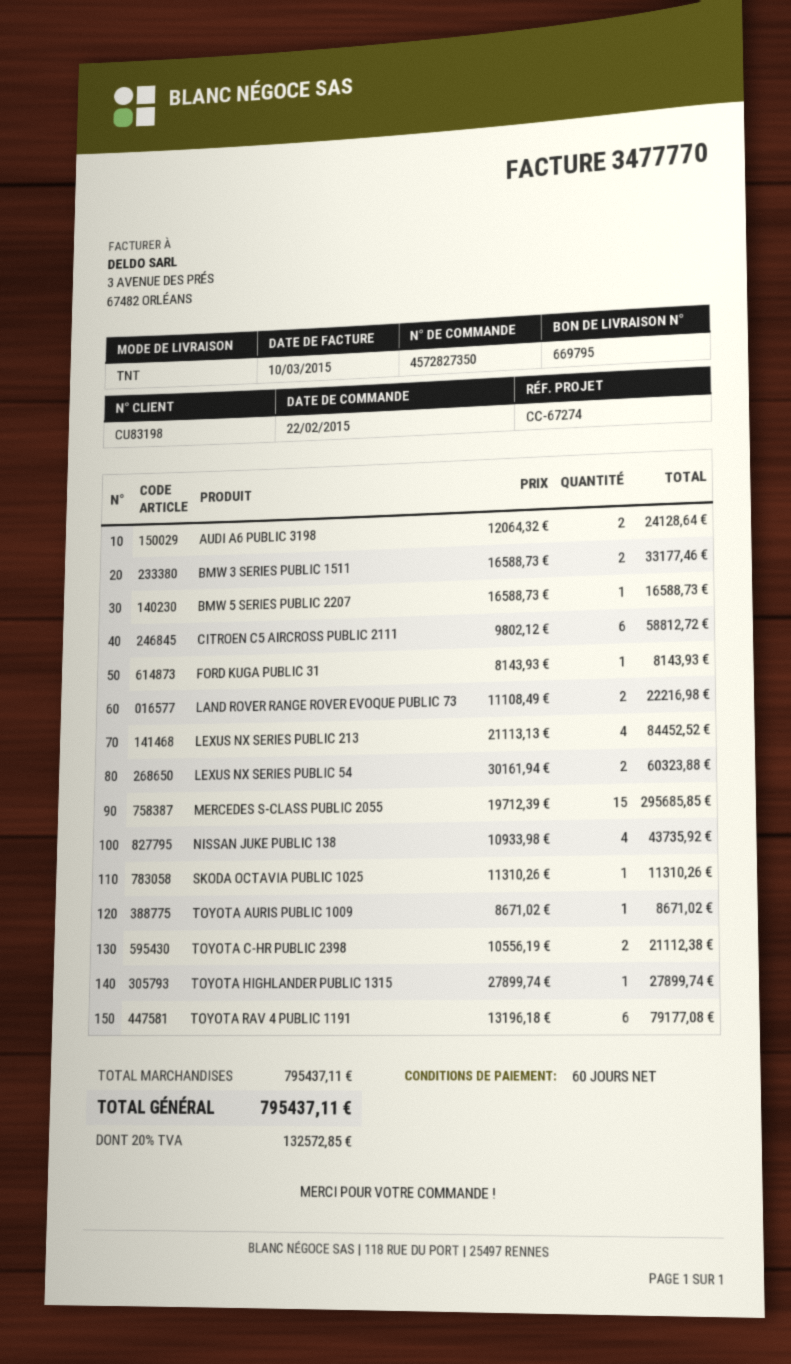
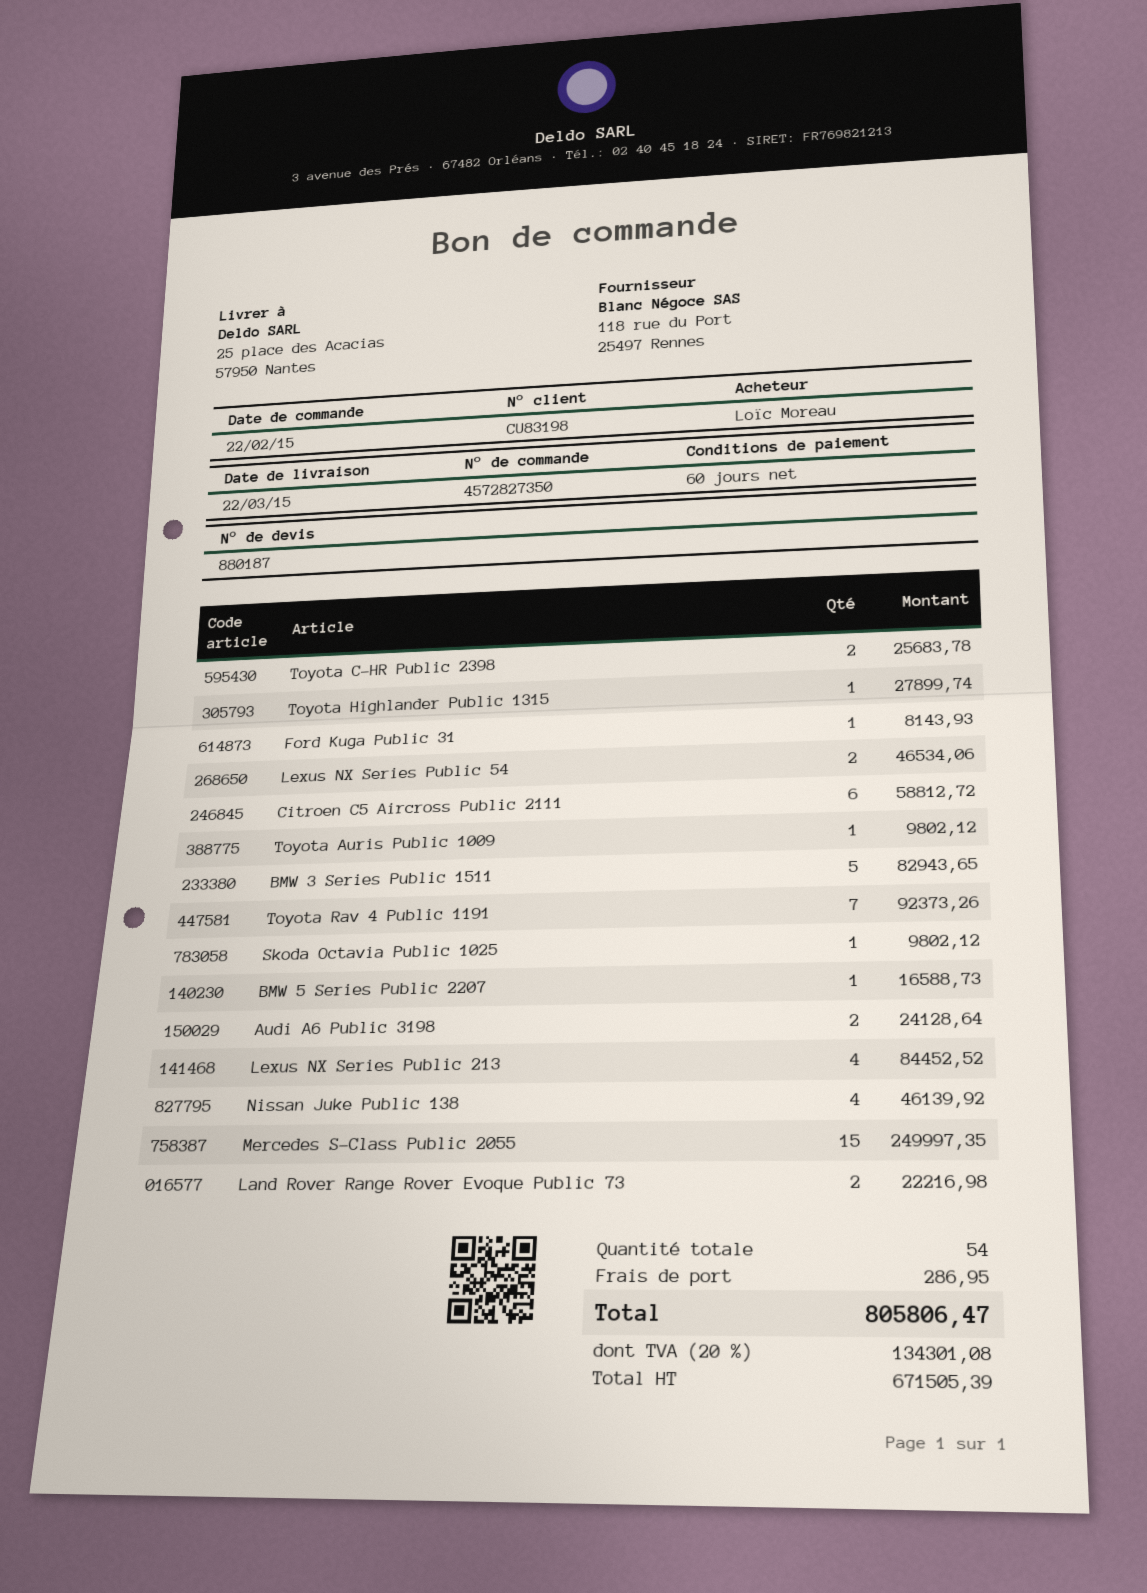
BMW 3 SERIES PUBLIC 1511: 2 for 33177.46 -> 5 for 82943.65
LEXUS NX SERIES PUBLIC 54: 2 for 60323.88 -> 2 for 46534.06
MERCEDES S-CLASS PUBLIC 2055: 15 for 295685.85 -> 15 for 249997.35
NISSAN JUKE PUBLIC 138: 4 for 43735.92 -> 4 for 46139.92
SKODA OCTAVIA PUBLIC 1025: 1 for 11310.26 -> 1 for 9802.12
TOYOTA AURIS PUBLIC 1009: 1 for 8671.02 -> 1 for 9802.12
TOYOTA C-HR PUBLIC 2398: 2 for 21112.38 -> 2 for 25683.78
TOYOTA RAV 4 PUBLIC 1191: 6 for 79177.08 -> 7 for 92373.26
shipping: none -> 286.95
tax: 20% = 132572.85 -> 20% = 134301.08
total: 795437.11 -> 805806.47

